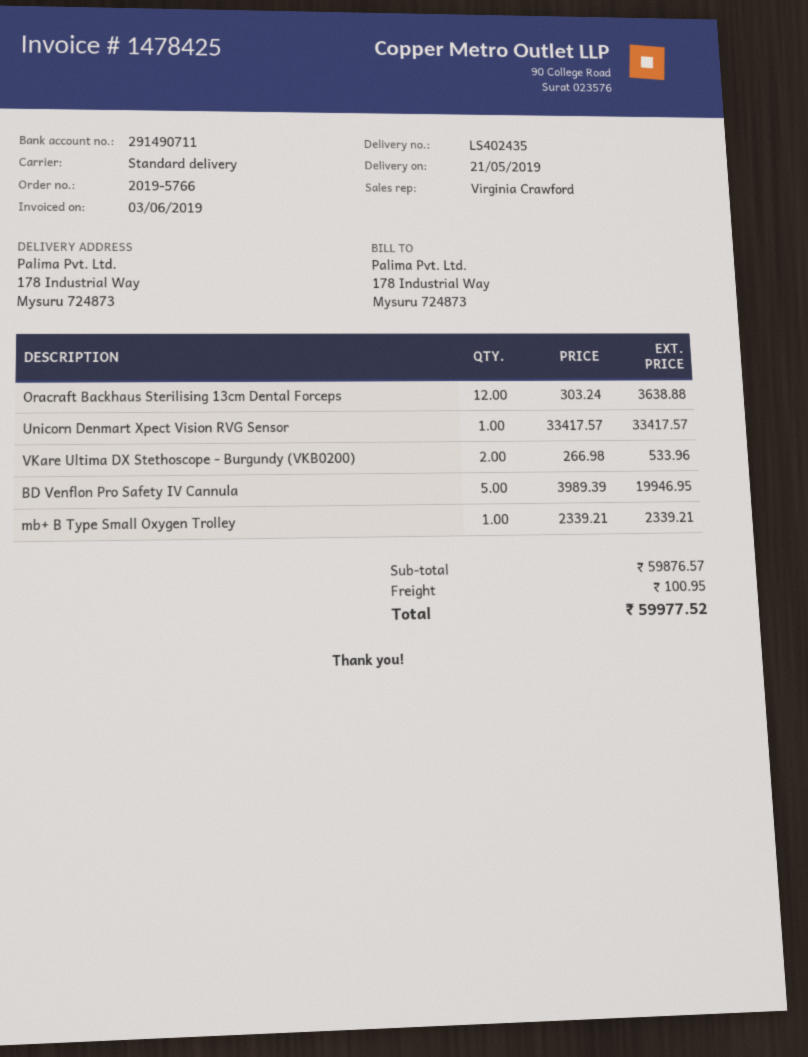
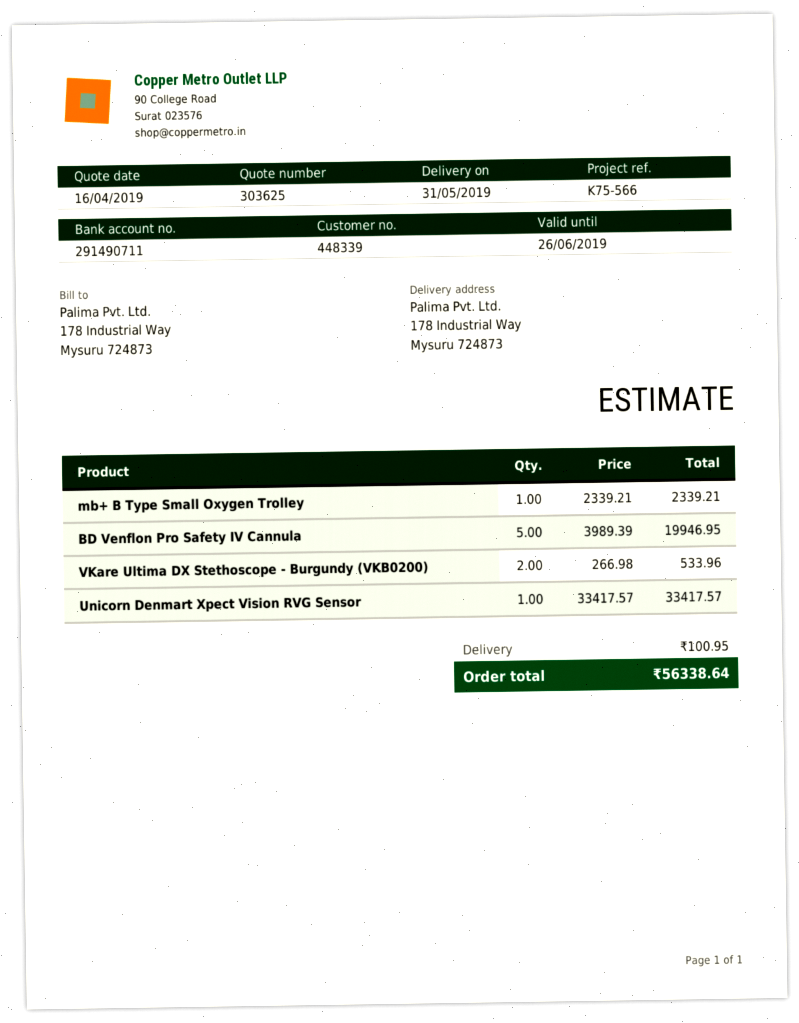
delivery date: 2019-05-21 -> 2019-05-31
Oracraft Backhaus Sterilising 13cm Dental Forceps: 12 x 303.24 = 3638.88 -> none
total: 59977.52 -> 56338.64

